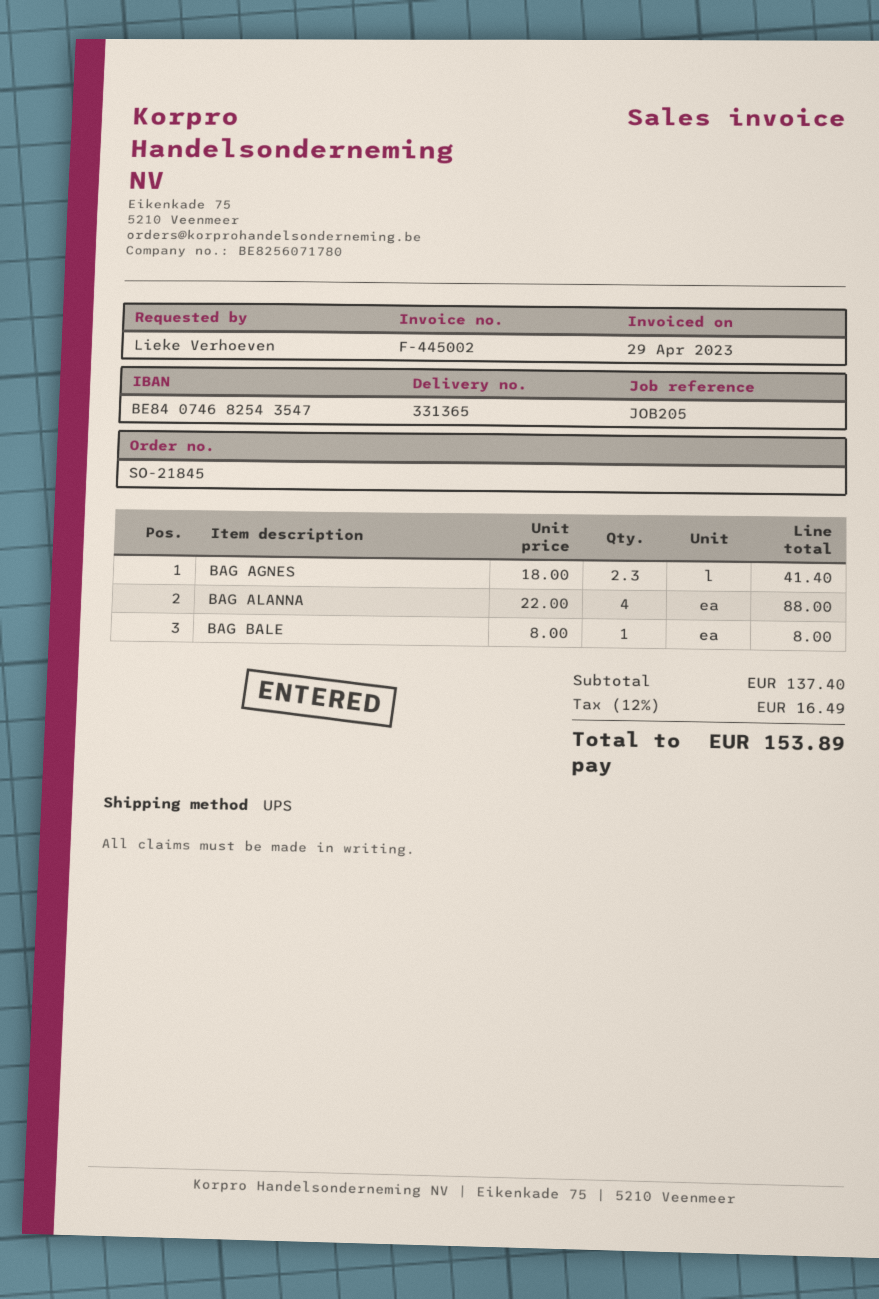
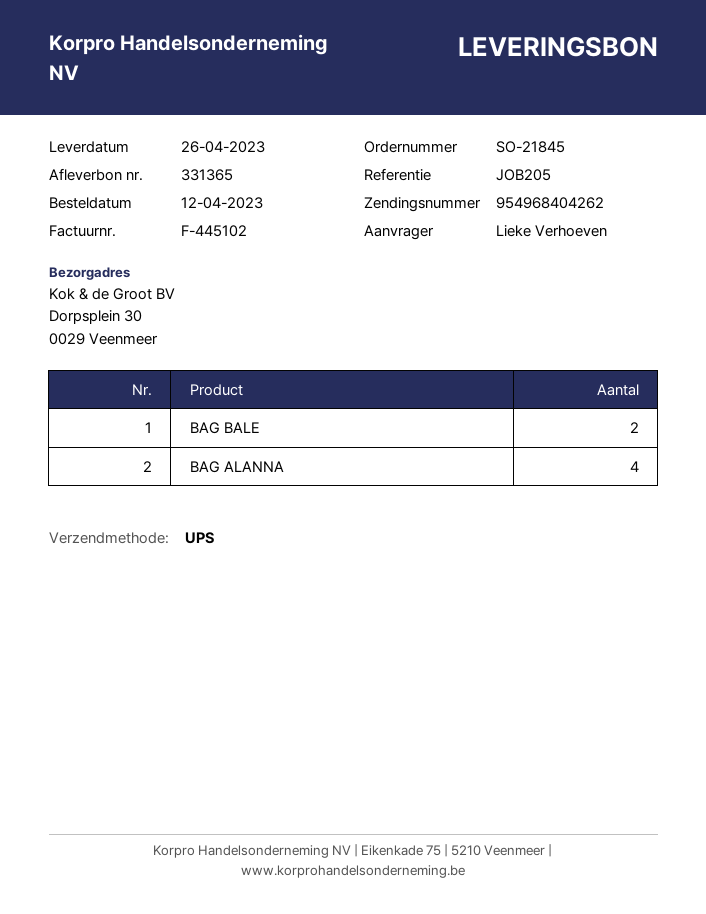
invoice number: F-445002 -> F-445102
BAG AGNES: 2.3 -> none
BAG BALE: 1 -> 2

